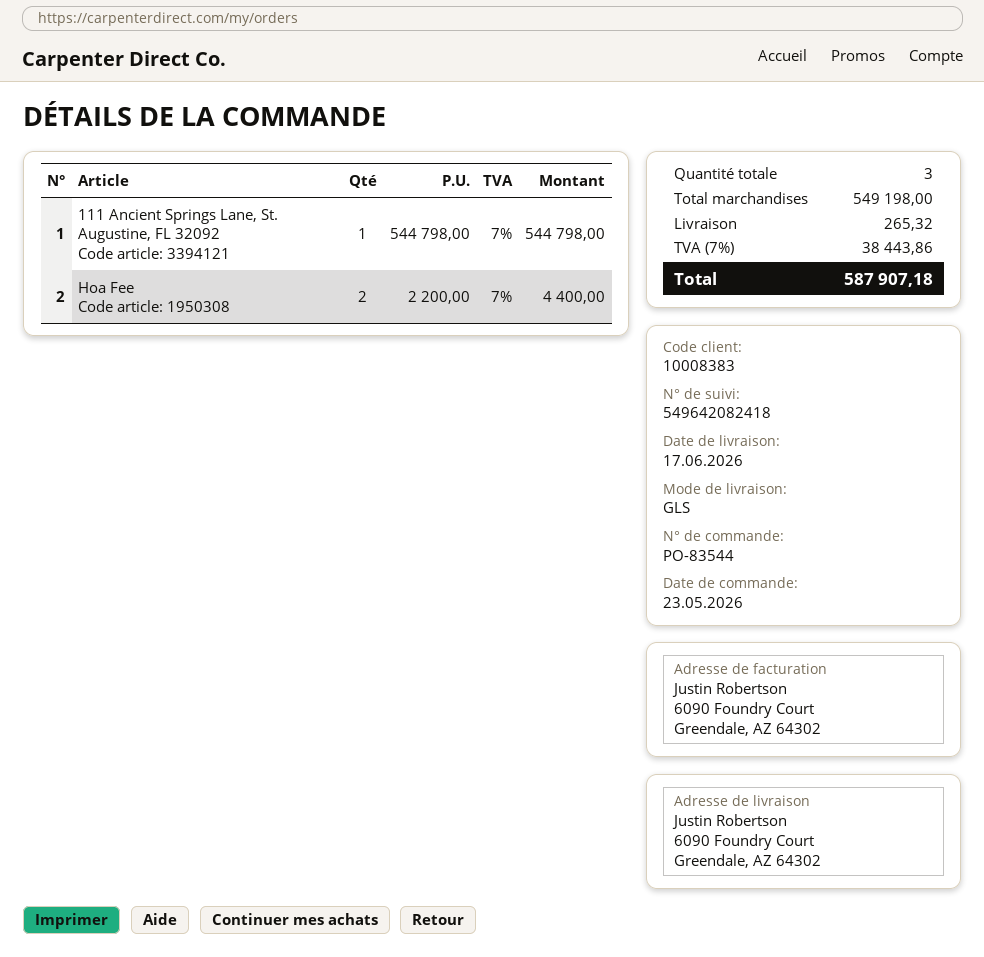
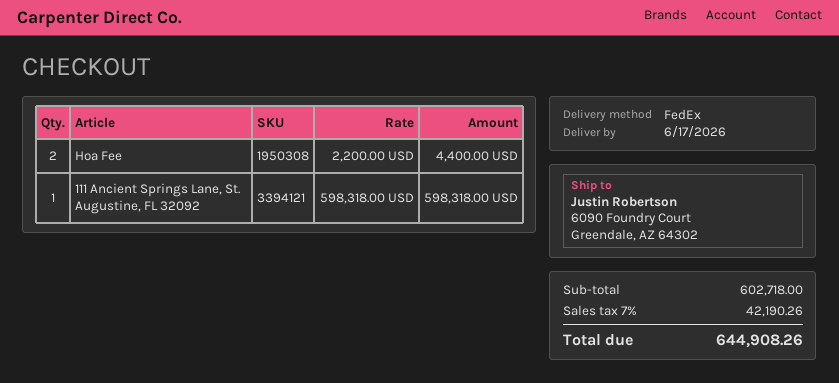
shipping method: GLS -> FedEx
111 Ancient Springs Lane, St. Augustine, FL 32092: 1 x 544798.00 = 544798.00 -> 1 x 598318.00 = 598318.00
subtotal: 549198.00 -> 602718.00
shipping: 265.32 -> none
tax: 7% = 38443.86 -> 7% = 42190.26
total: 587907.18 -> 644908.26

